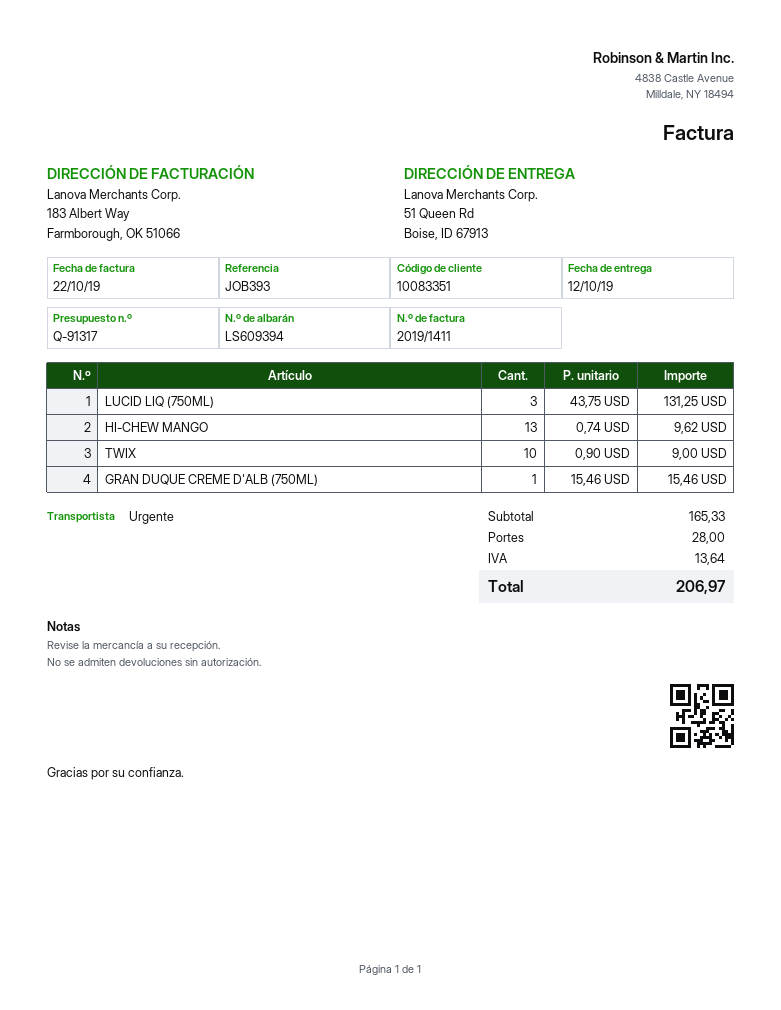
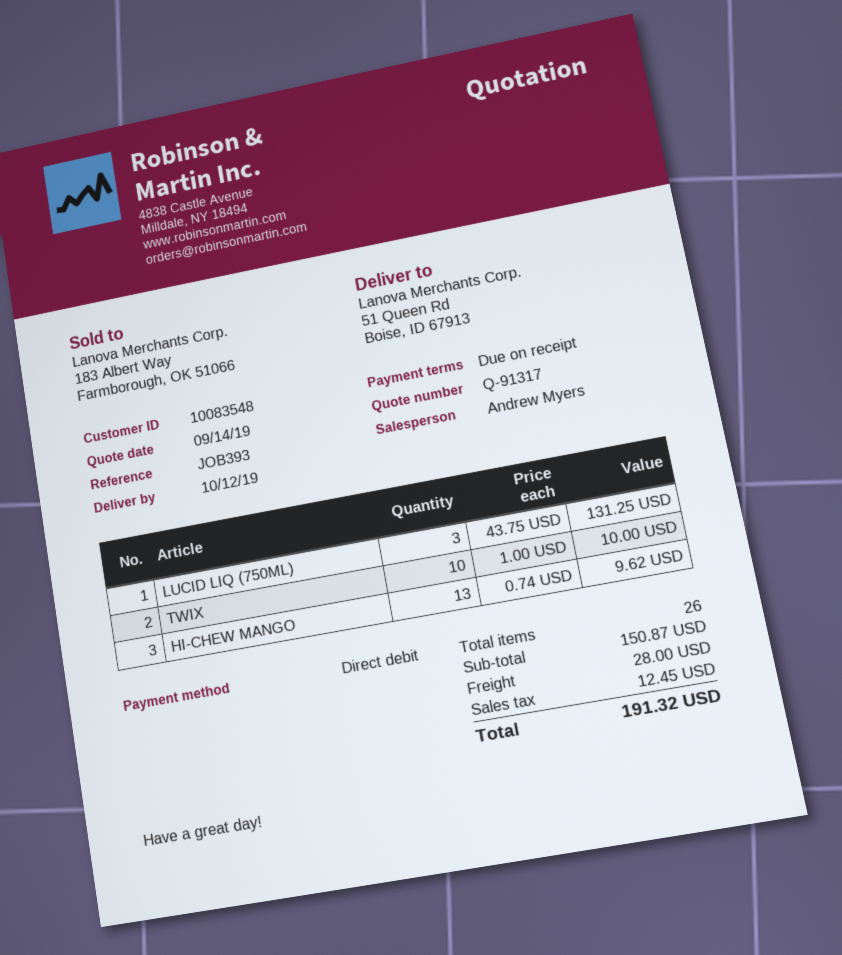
customer number: 10083351 -> 10083548
TWIX: 10 x 0.90 = 9.00 -> 10 x 1.00 = 10.00
GRAN DUQUE CREME D'ALB (750ML): 1 x 15.46 = 15.46 -> none
subtotal: 165.33 -> 150.87
tax: 13.64 -> 12.45
total: 206.97 -> 191.32

